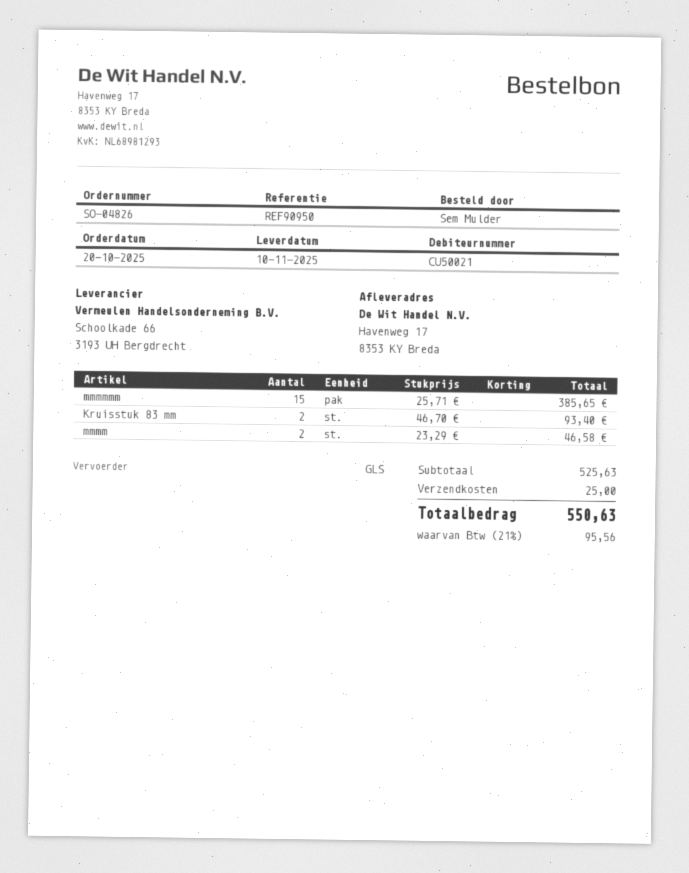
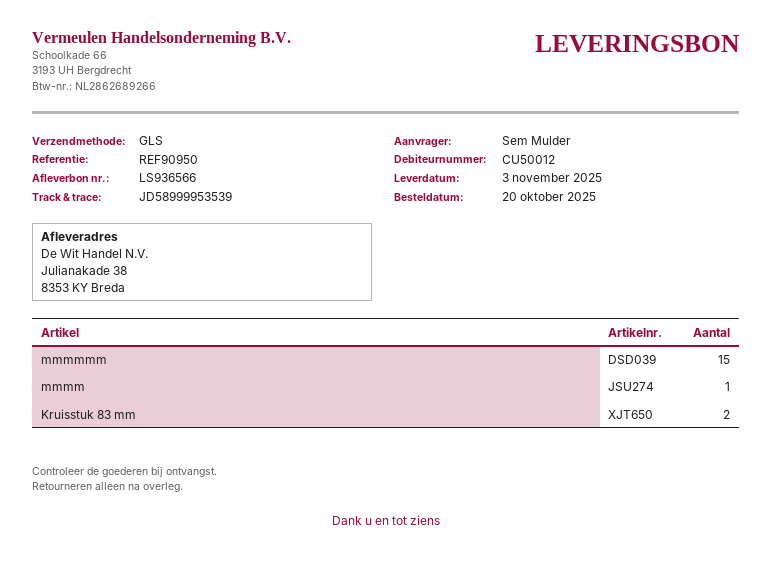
delivery date: 2025-11-10 -> 2025-11-03
customer number: CU50021 -> CU50012
ship to: Havenweg 17, 8353 KY Breda -> Julianakade 38, 8353 KY Breda
mmmm: 2 -> 1

